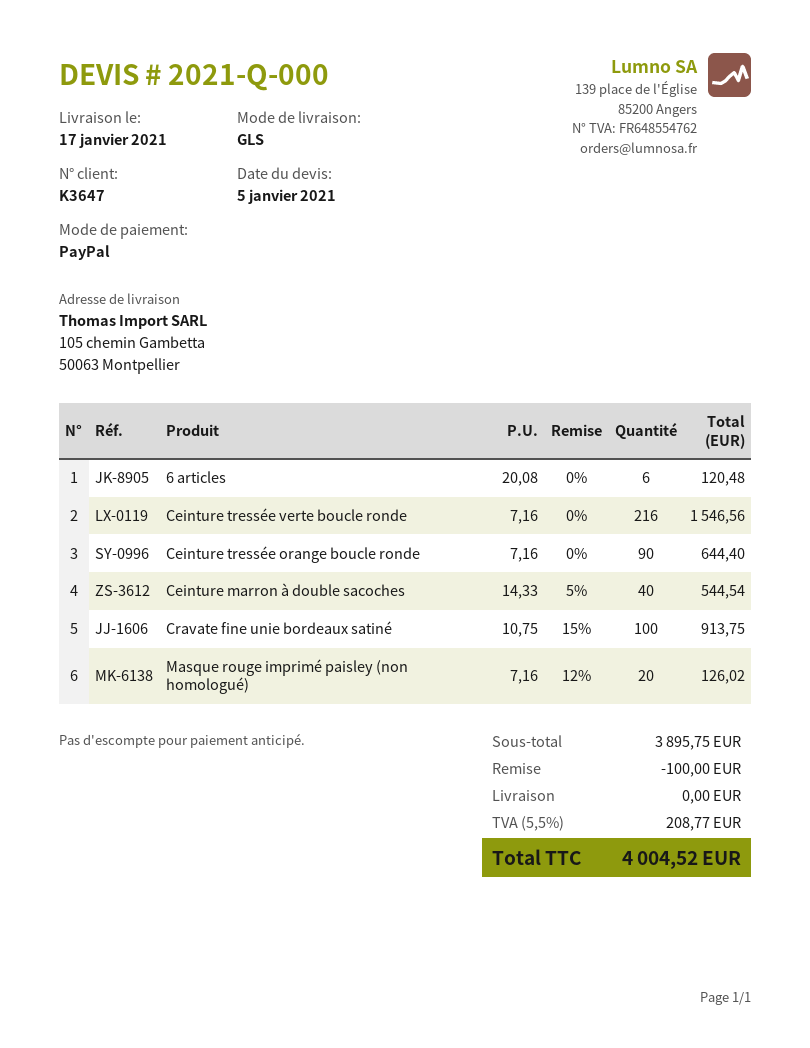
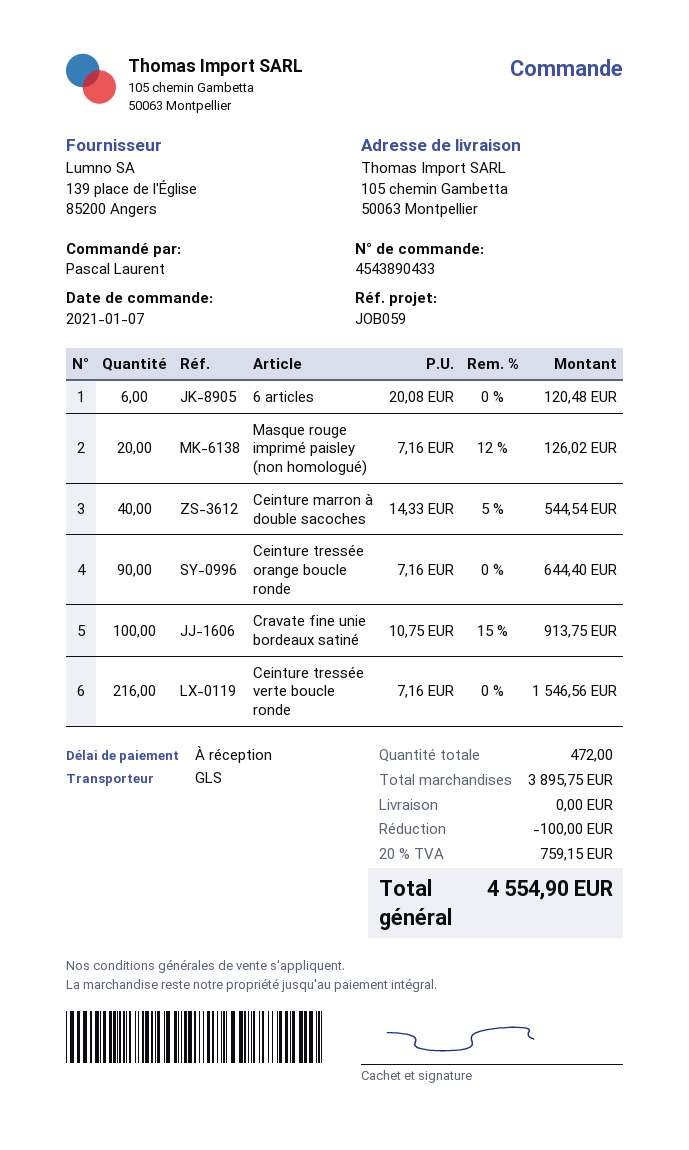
tax: 5.5% = 208.77 -> 20% = 759.15
total: 4004.52 -> 4554.90

